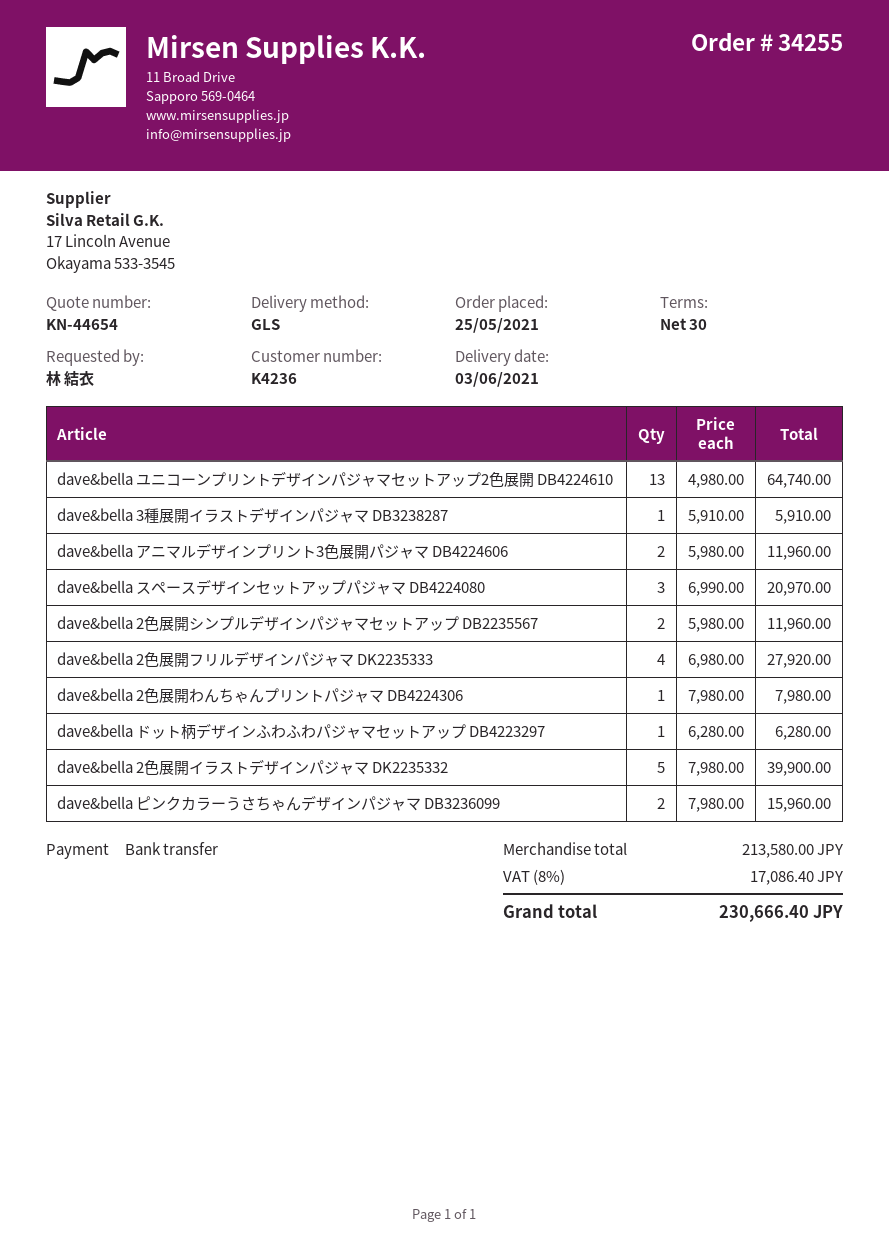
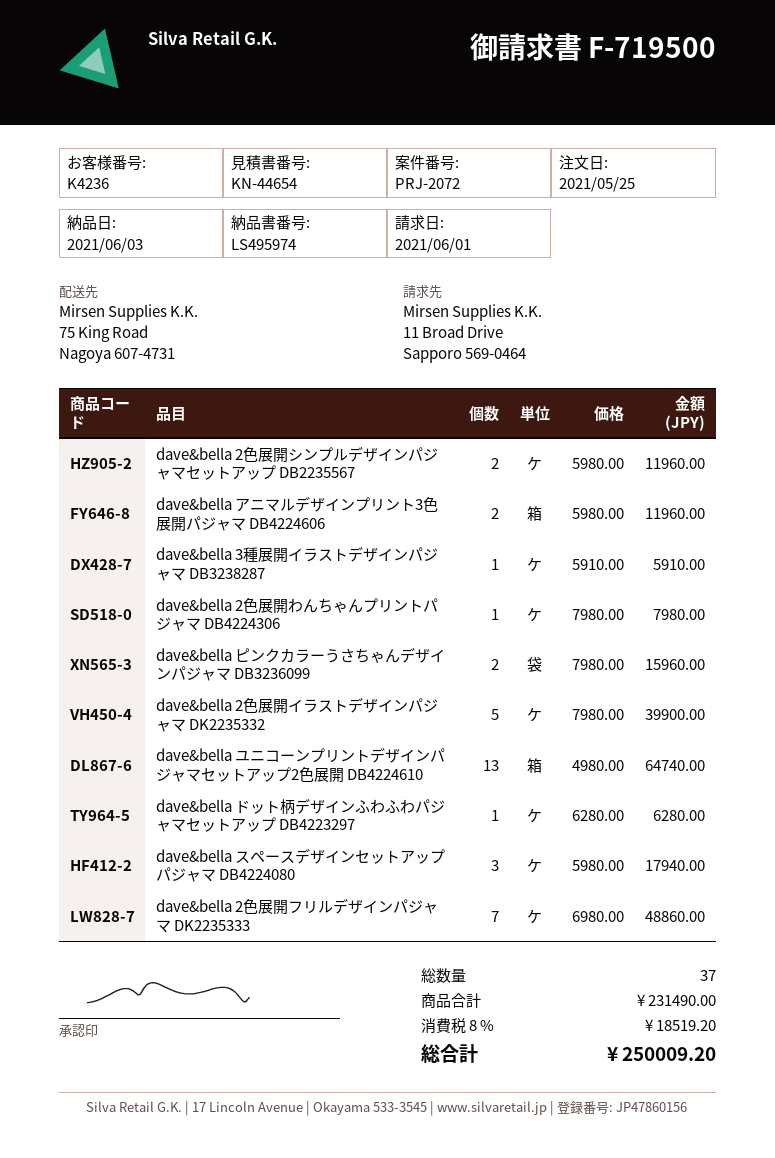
dave&bella スペースデザインセットアップパジャマ DB4224080: 3 x 6990.00 = 20970.00 -> 3 x 5980.00 = 17940.00
dave&bella 2色展開フリルデザインパジャマ DK2235333: 4 x 6980.00 = 27920.00 -> 7 x 6980.00 = 48860.00
subtotal: 213580.00 -> 231490.00
tax: 8% = 17086.40 -> 8% = 18519.20
total: 230666.40 -> 250009.20

